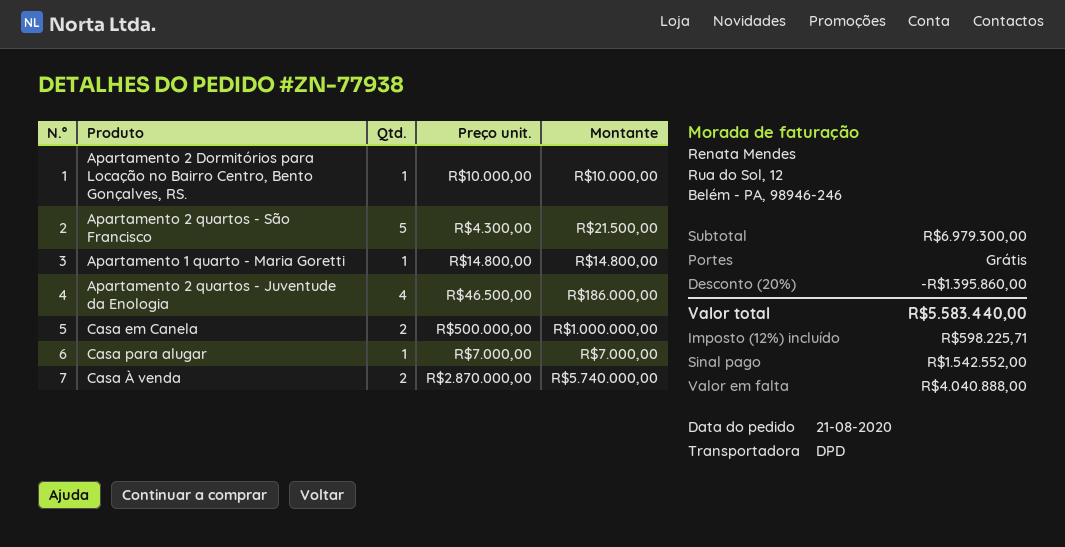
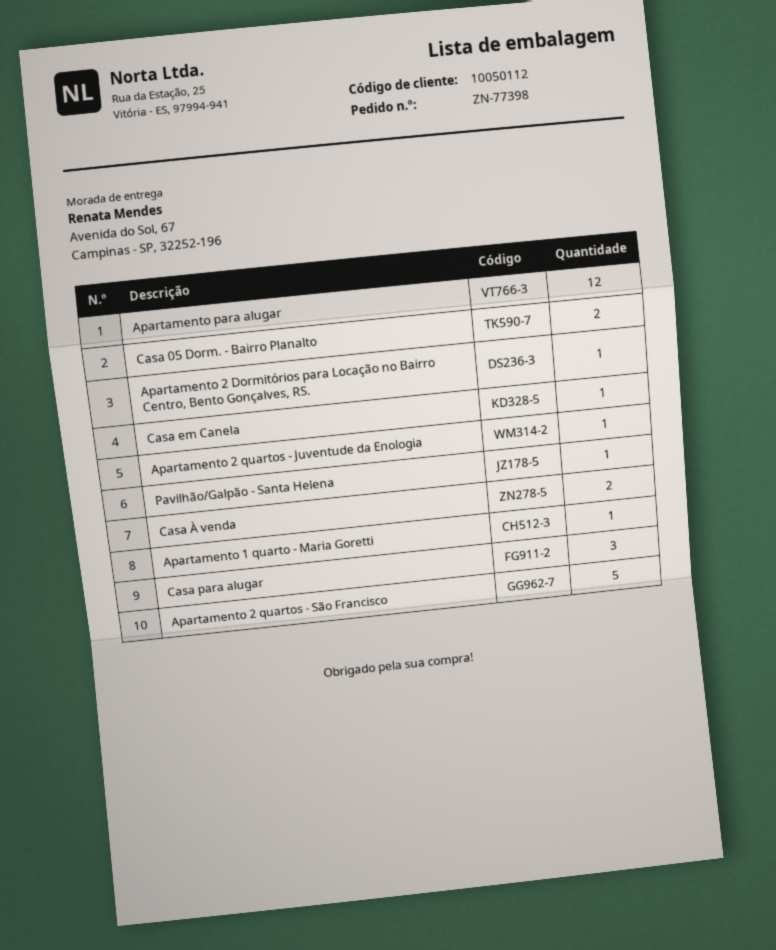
order number: ZN-77938 -> ZN-77398
Apartamento 2 quartos - Juventude da Enologia: 4 -> 1
Casa em Canela: 2 -> 1
Casa para alugar: 1 -> 3
Apartamento para alugar: none -> 12
Casa 05 Dorm. - Bairro Planalto: none -> 2
Pavilhão/Galpão - Santa Helena: none -> 1

